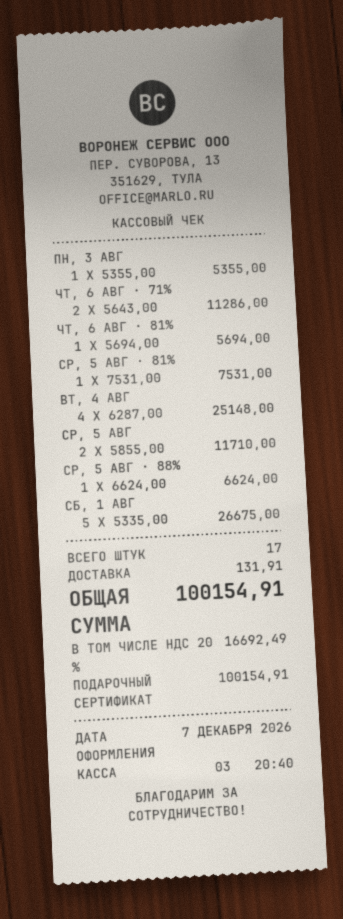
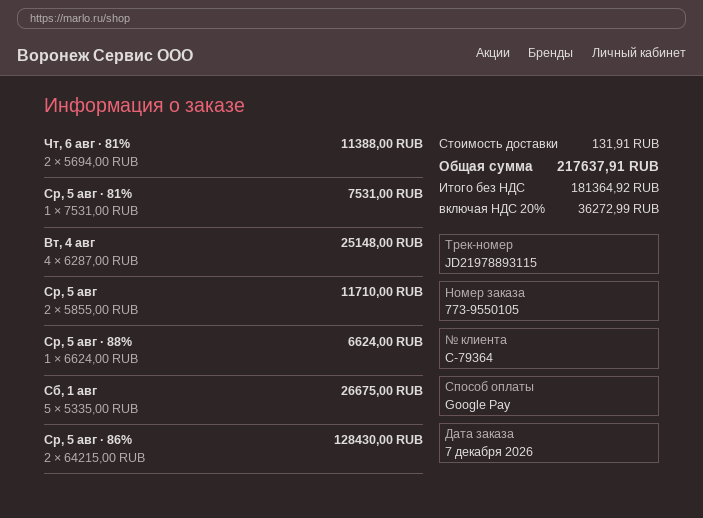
payment method: gift card -> Google Pay
ПН, 3 АВГ: 1 x 5355.00 = 5355.00 -> none
ЧТ, 6 АВГ · 71%: 2 x 5643.00 = 11286.00 -> none
ЧТ, 6 АВГ · 81%: 1 x 5694.00 = 5694.00 -> 2 x 5694.00 = 11388.00
Ср, 5 авг · 86%: none -> 2 x 64215.00 = 128430.00
tax: 20% = 16692.49 -> 20% = 36272.99
total: 100154.91 -> 217637.91

